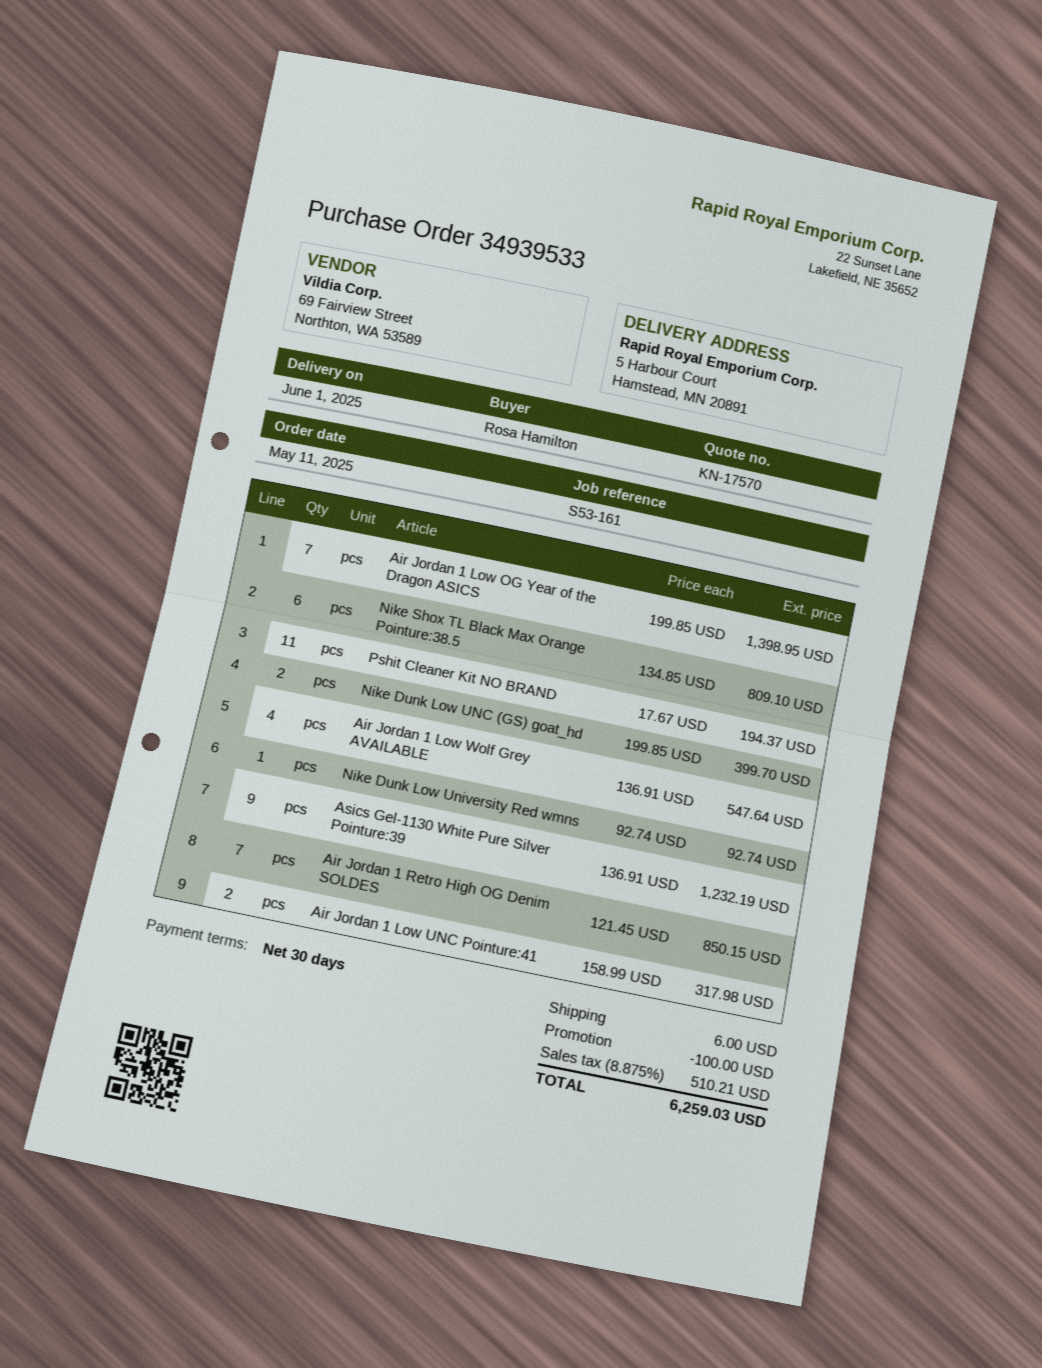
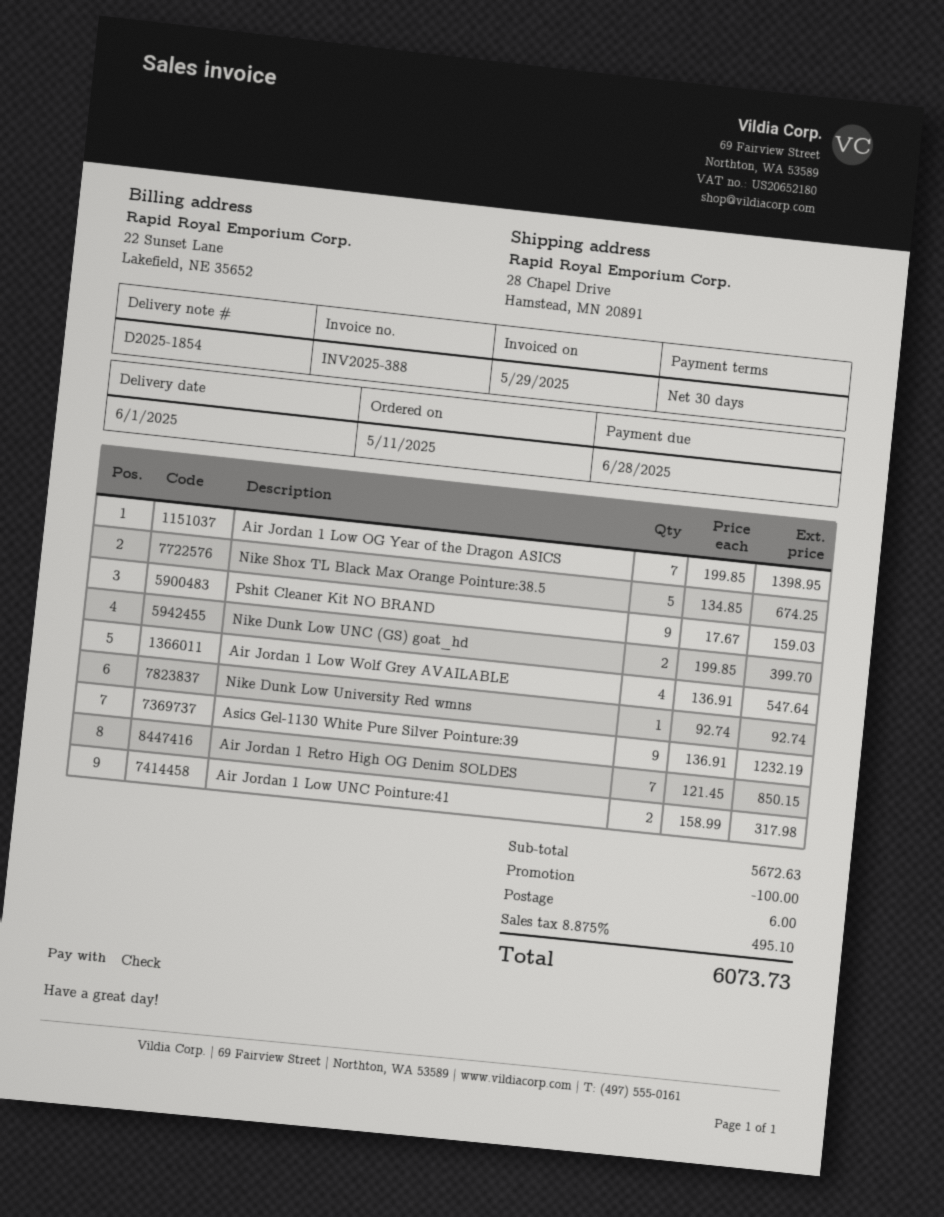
ship to: 5 Harbour Court, Hamstead, MN 20891 -> 28 Chapel Drive, Hamstead, MN 20891
Nike Shox TL Black Max Orange Pointure:38.5: 6 x 134.85 = 809.10 -> 5 x 134.85 = 674.25
Pshit Cleaner Kit NO BRAND: 11 x 17.67 = 194.37 -> 9 x 17.67 = 159.03
tax: 8.875% = 510.21 -> 8.875% = 495.10
total: 6259.03 -> 6073.73

